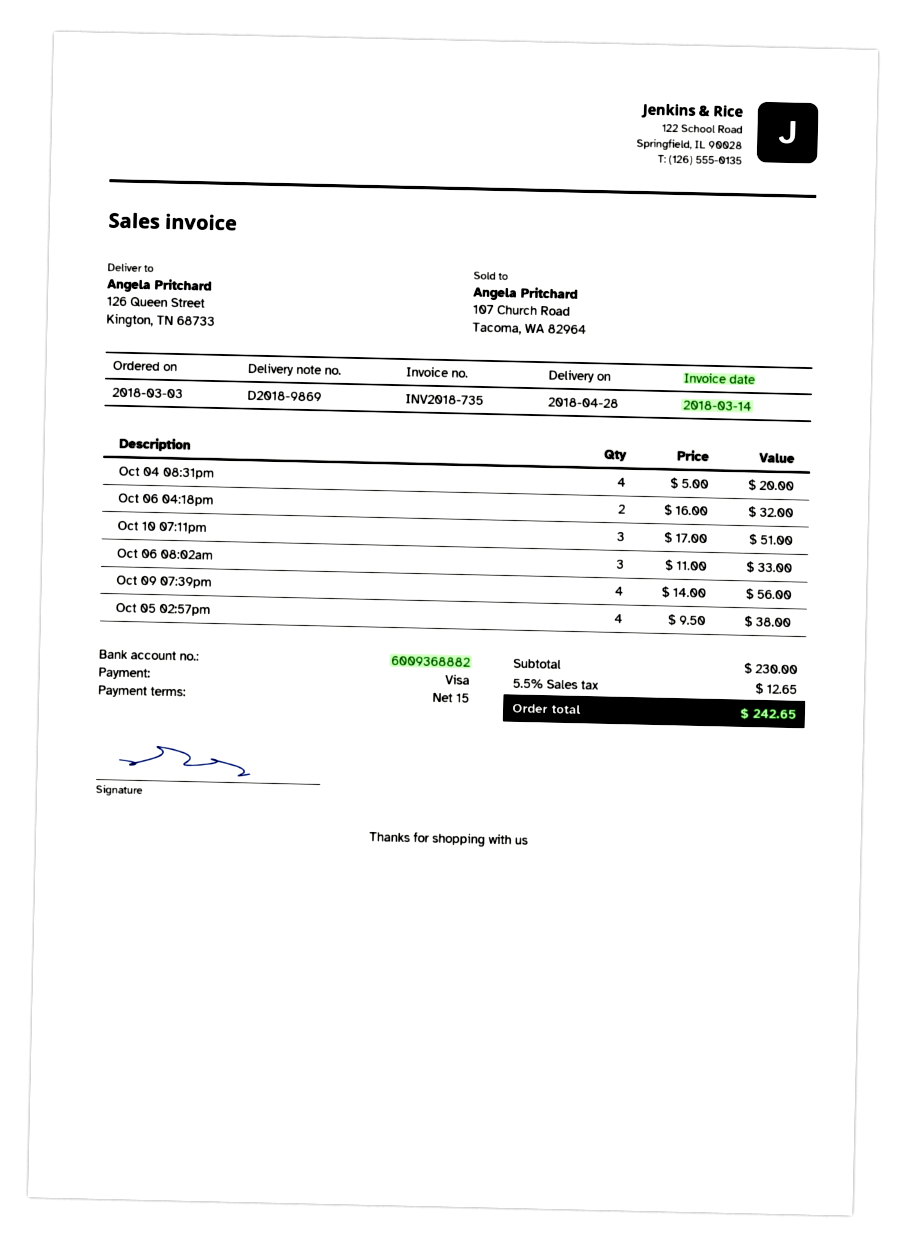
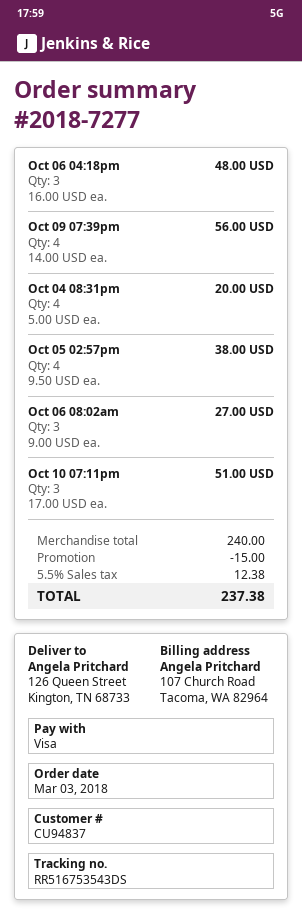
Oct 06 04:18pm: 2 x 16.00 = 32.00 -> 3 x 16.00 = 48.00
Oct 06 08:02am: 3 x 11.00 = 33.00 -> 3 x 9.00 = 27.00
subtotal: 230.00 -> 240.00
discount: none -> 15.00
tax: 5.5% = 12.65 -> 5.5% = 12.38
total: 242.65 -> 237.38

